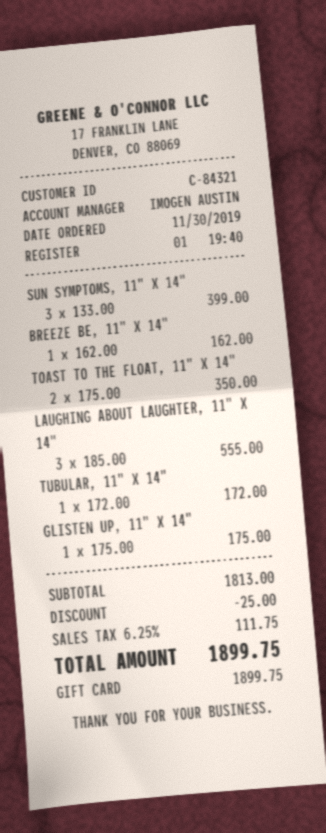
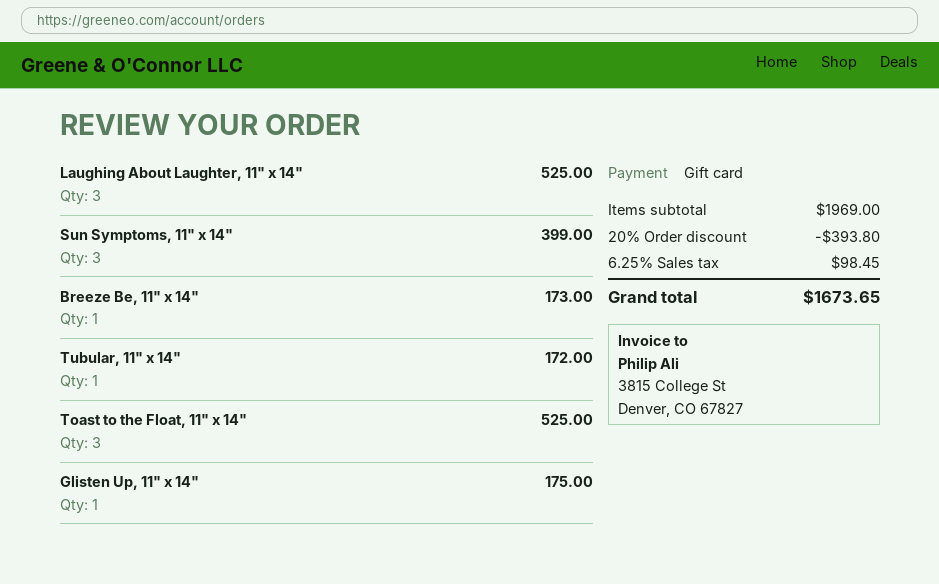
BREEZE BE, 11" X 14": 1 for 162.00 -> 1 for 173.00
TOAST TO THE FLOAT, 11" X 14": 2 for 350.00 -> 3 for 525.00
LAUGHING ABOUT LAUGHTER, 11" X 14": 3 for 555.00 -> 3 for 525.00
subtotal: 1813.00 -> 1969.00
discount: 25.00 -> 393.80
tax: 6.25% = 111.75 -> 6.25% = 98.45
total: 1899.75 -> 1673.65

